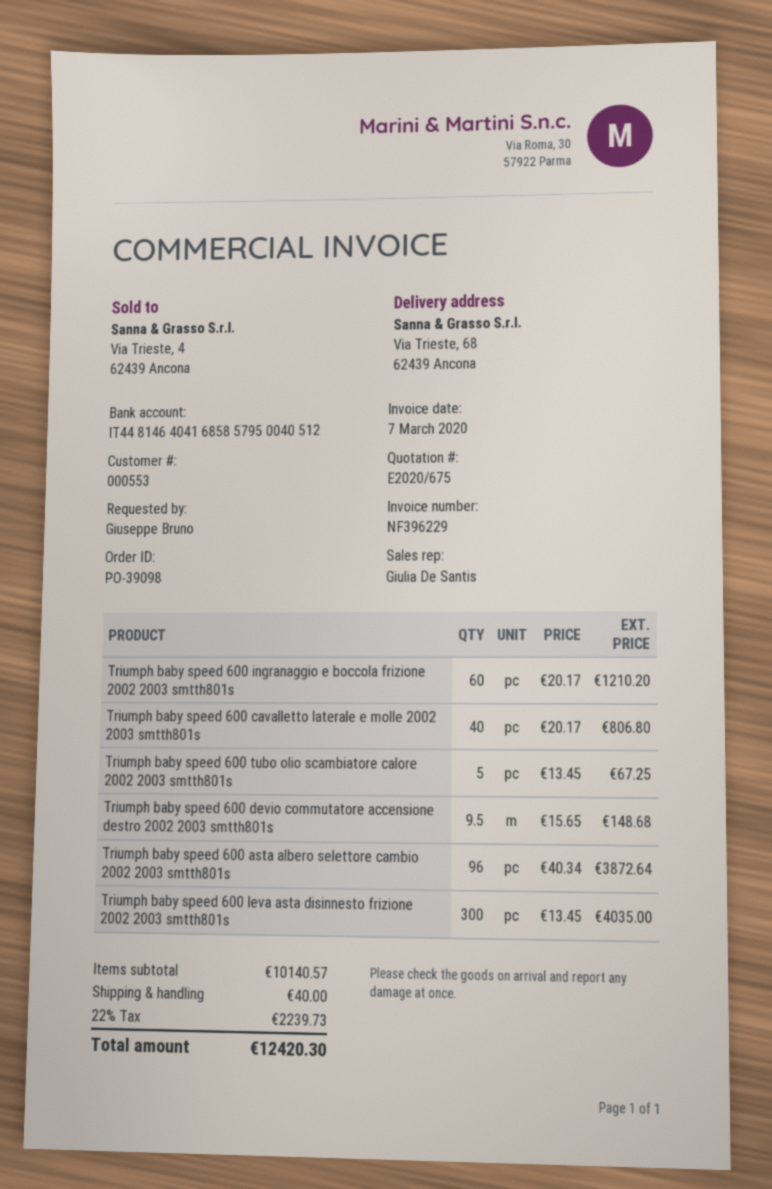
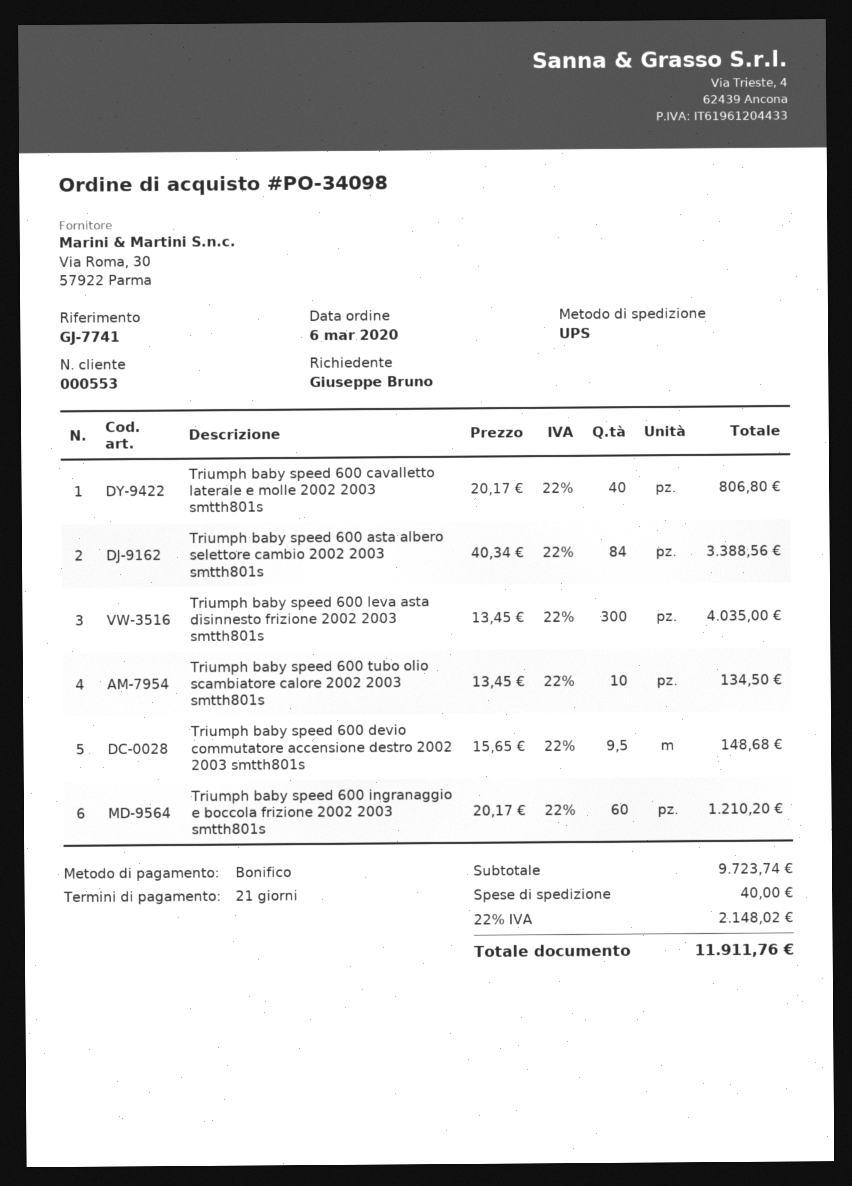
order number: PO-39098 -> PO-34098
Triumph baby speed 600 tubo olio scambiatore calore 2002 2003 smtth801s: 5 x 13.45 = 67.25 -> 10 x 13.45 = 134.50
Triumph baby speed 600 asta albero selettore cambio 2002 2003 smtth801s: 96 x 40.34 = 3872.64 -> 84 x 40.34 = 3388.56
subtotal: 10140.57 -> 9723.74
tax: 22% = 2239.73 -> 22% = 2148.02
total: 12420.30 -> 11911.76

